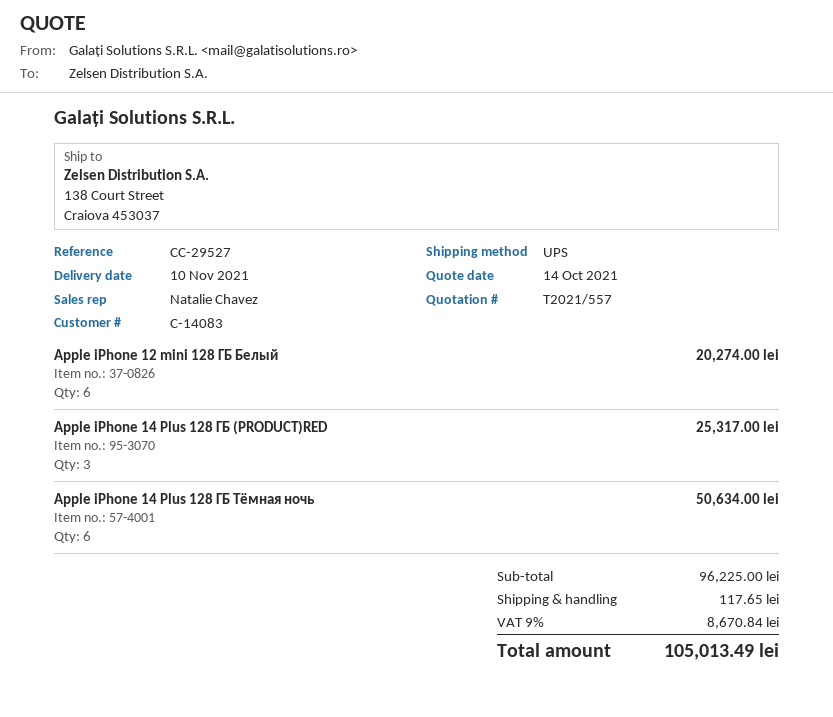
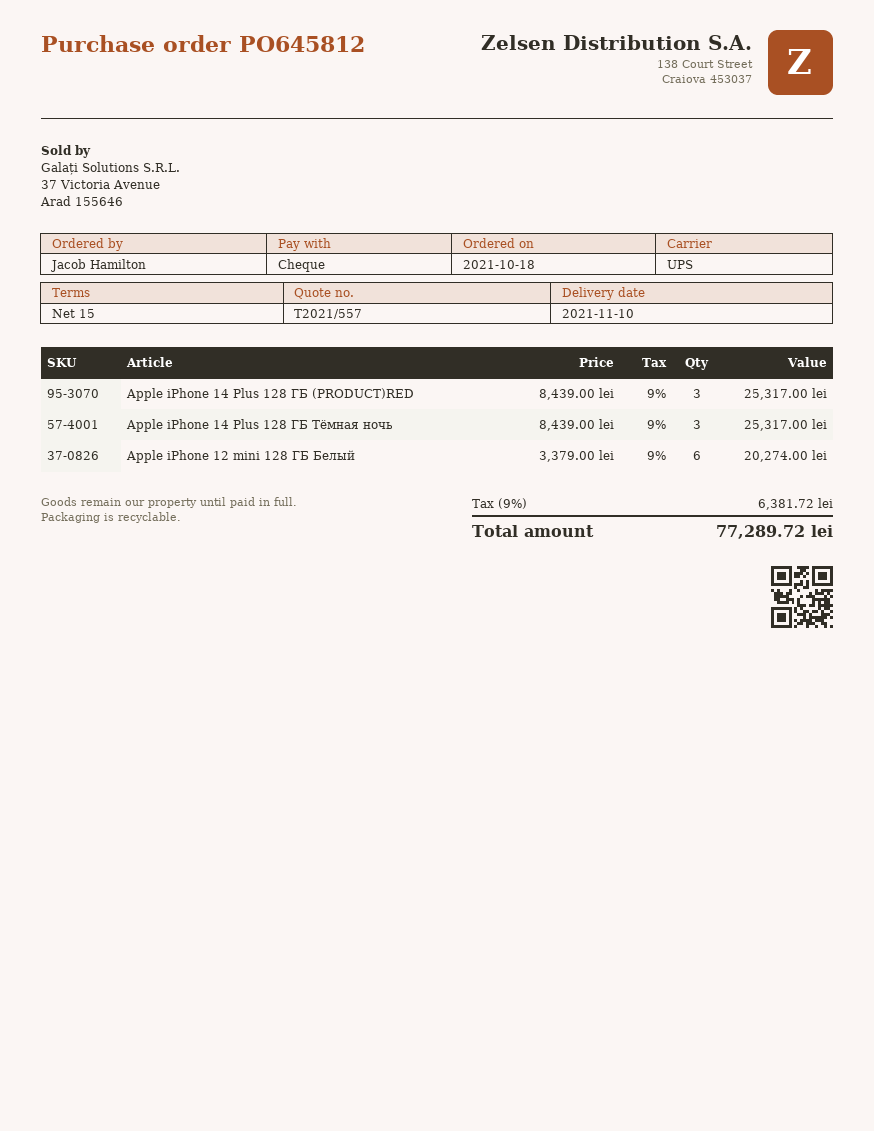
Apple iPhone 14 Plus 128 ГБ Тёмная ночь: 6 for 50634.00 -> 3 for 25317.00
shipping: 117.65 -> none
tax: 9% = 8670.84 -> 9% = 6381.72
total: 105013.49 -> 77289.72

